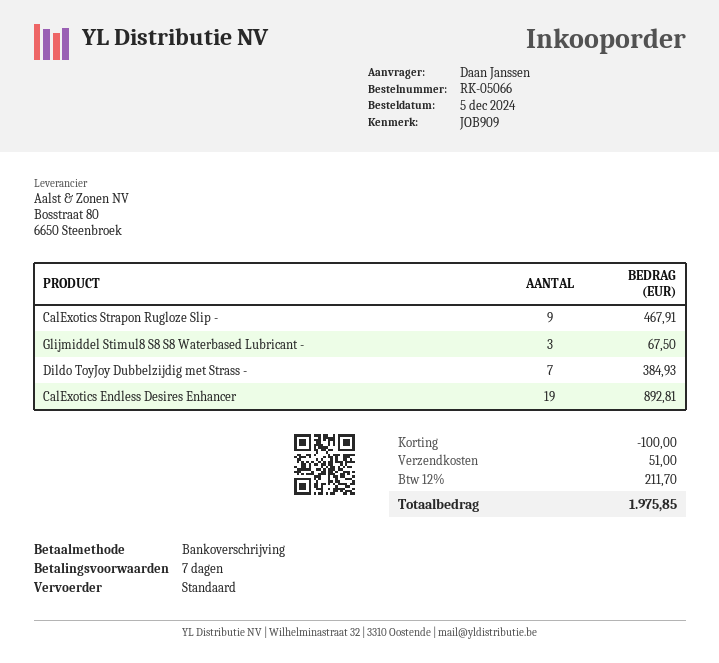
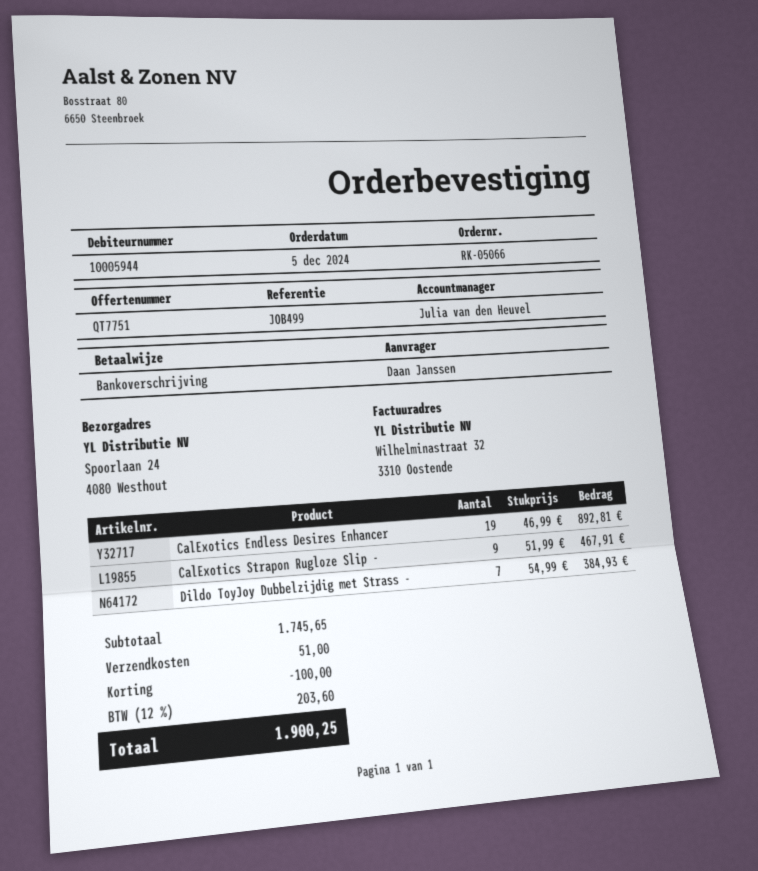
reference: JOB909 -> JOB499
Glijmiddel Stimul8 S8 S8 Waterbased Lubricant -: 3 for 67.50 -> none
tax: 12% = 211.70 -> 12% = 203.60
total: 1975.85 -> 1900.25

